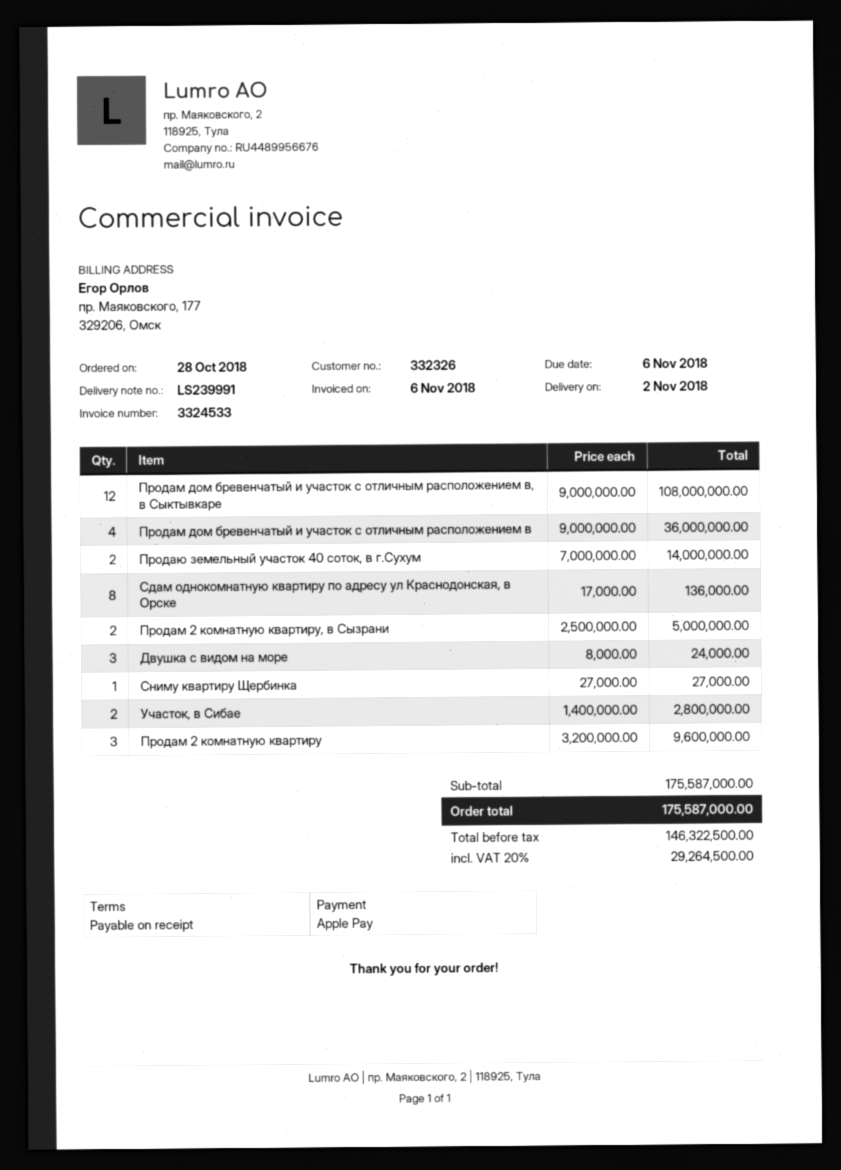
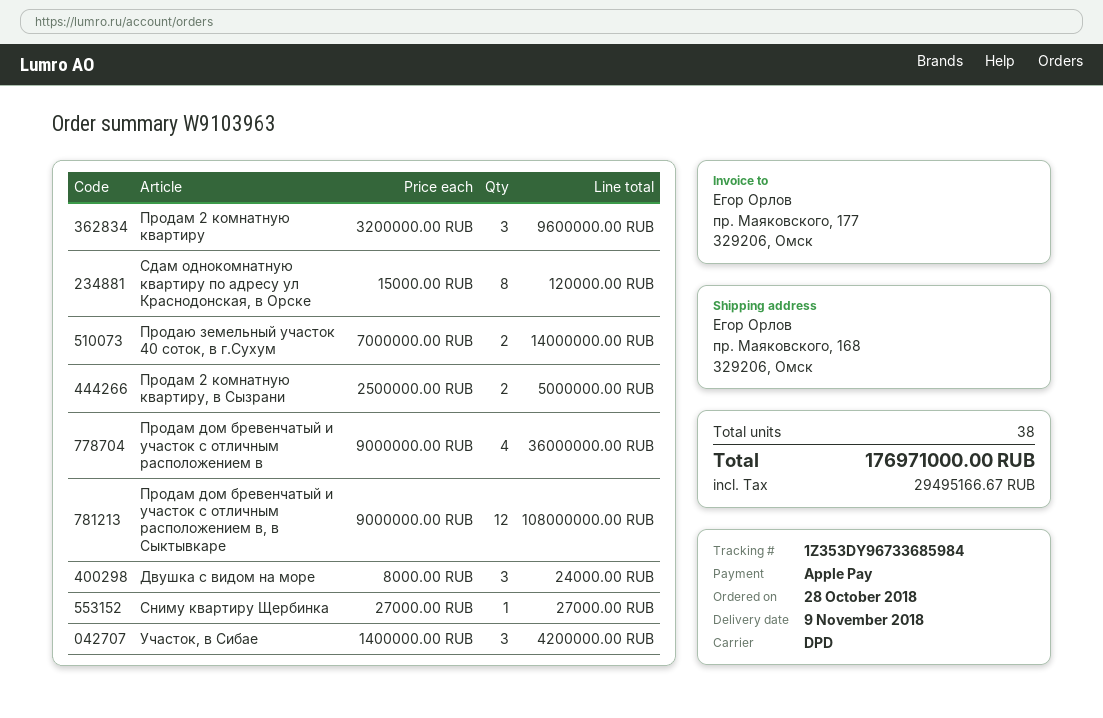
delivery date: 2018-11-02 -> 2018-11-09
Сдам однокомнатную квартиру по адресу ул Краснодонская, в Орске: 8 x 17000.00 = 136000.00 -> 8 x 15000.00 = 120000.00
Участок, в Сибае: 2 x 1400000.00 = 2800000.00 -> 3 x 1400000.00 = 4200000.00
tax: 29264500.00 -> 29495166.67
total: 175587000.00 -> 176971000.00

